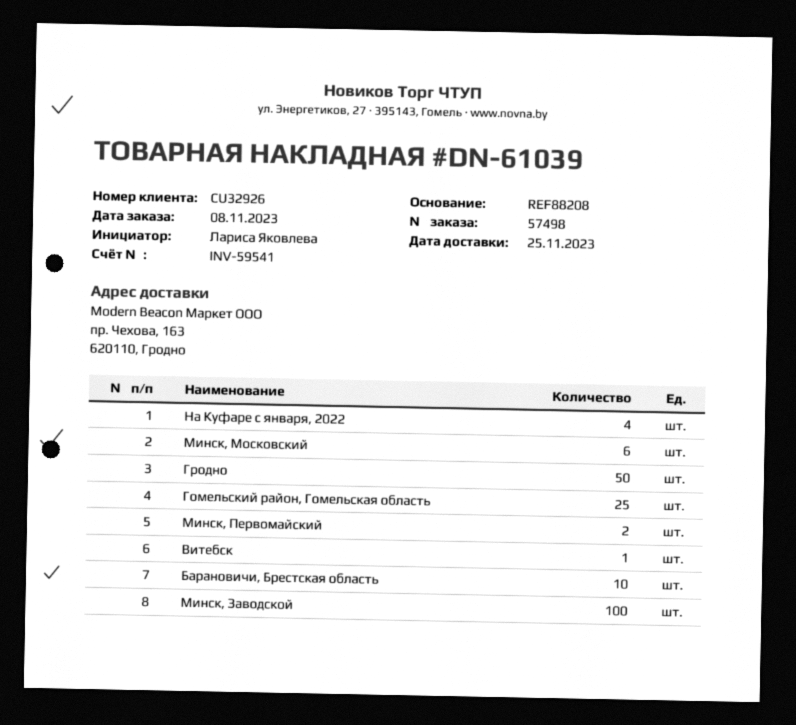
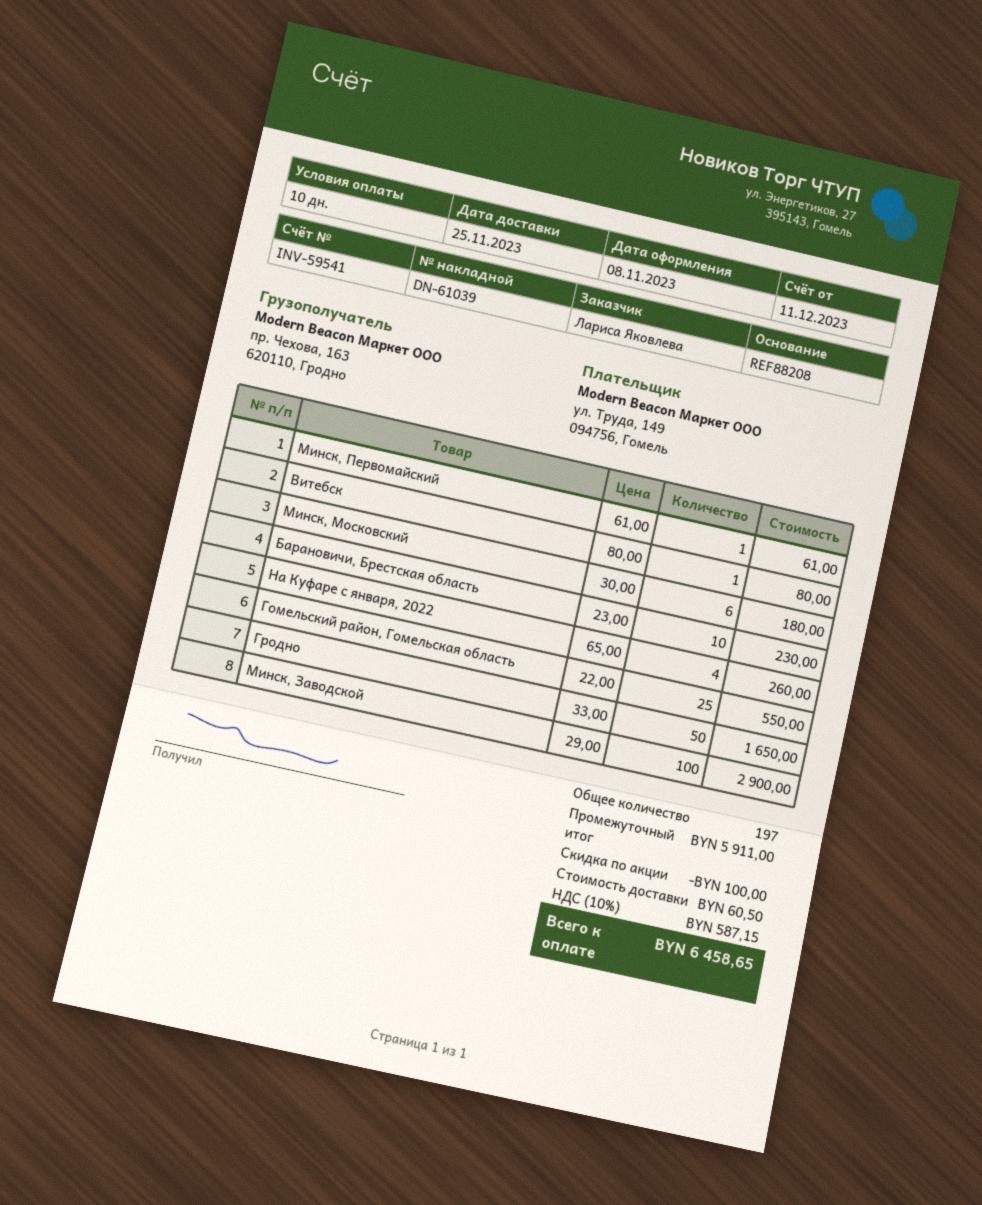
Минск, Первомайский: 2 -> 1

